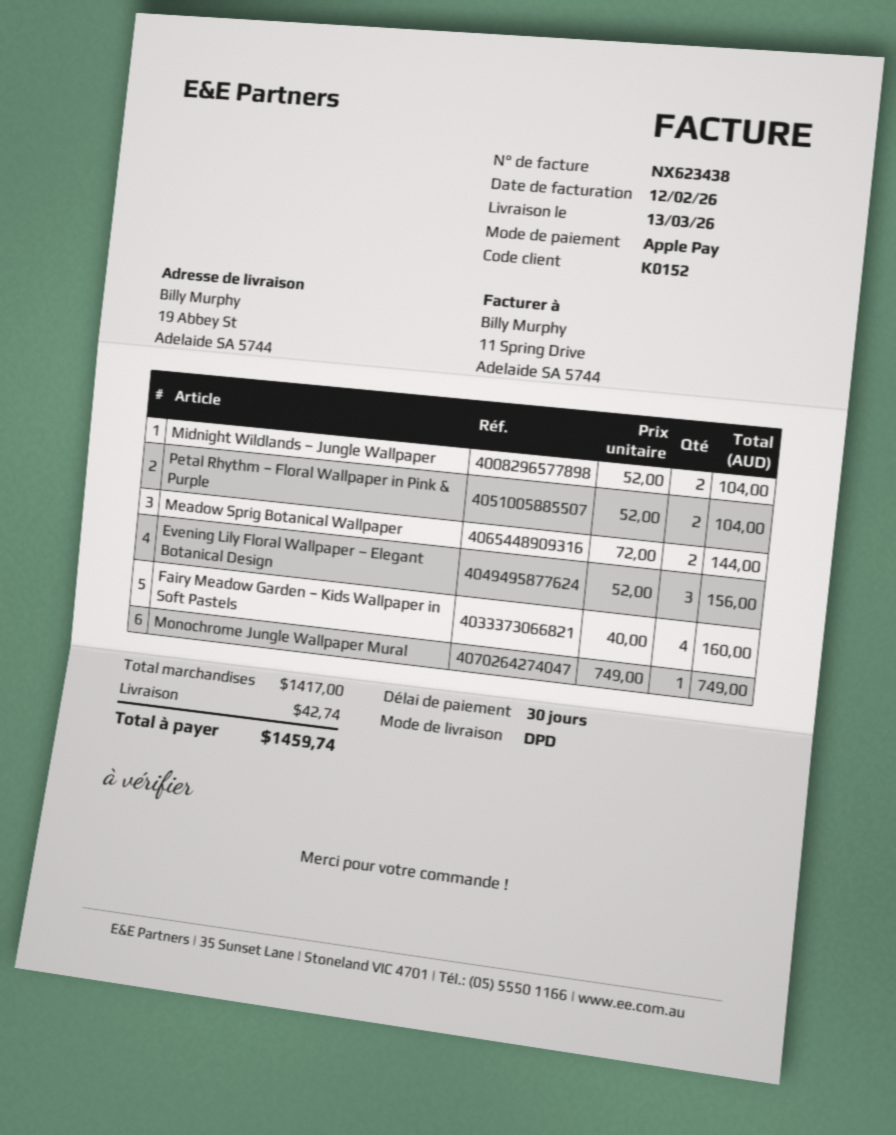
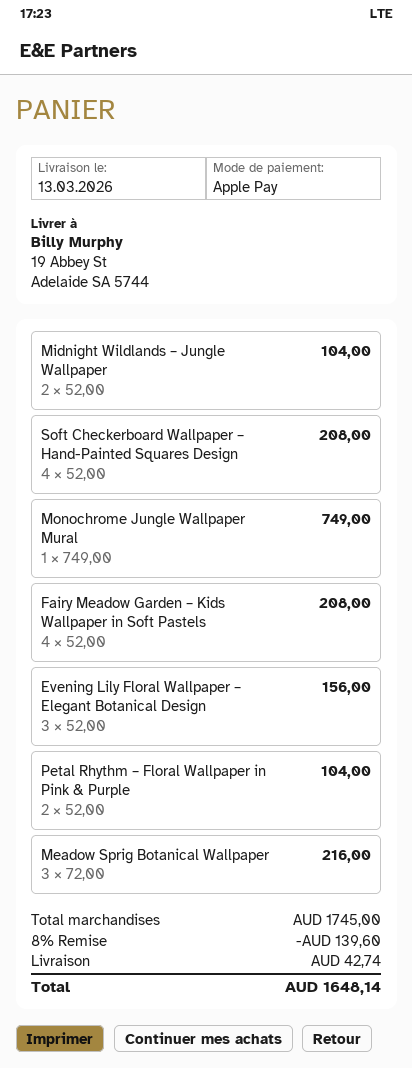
Meadow Sprig Botanical Wallpaper: 2 x 72.00 = 144.00 -> 3 x 72.00 = 216.00
Fairy Meadow Garden – Kids Wallpaper in Soft Pastels: 4 x 40.00 = 160.00 -> 4 x 52.00 = 208.00
Soft Checkerboard Wallpaper – Hand-Painted Squares Design: none -> 4 x 52.00 = 208.00
subtotal: 1417.00 -> 1745.00
discount: none -> 8% = 139.60
total: 1459.74 -> 1648.14

